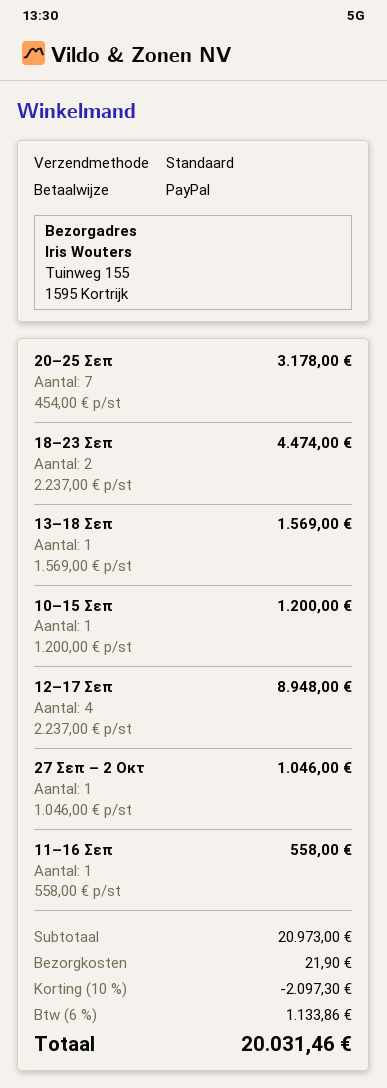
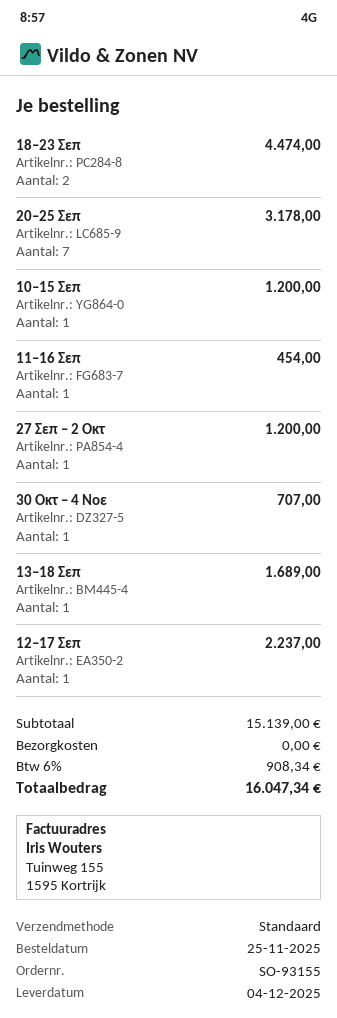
13–18 Σεπ: 1 for 1569.00 -> 1 for 1689.00
12–17 Σεπ: 4 for 8948.00 -> 1 for 2237.00
27 Σεπ – 2 Οκτ: 1 for 1046.00 -> 1 for 1200.00
11–16 Σεπ: 1 for 558.00 -> 1 for 454.00
30 Οκτ – 4 Νοε: none -> 1 for 707.00
subtotal: 20973.00 -> 15139.00
discount: 10% = 2097.30 -> none
shipping: 21.90 -> 0.00
tax: 6% = 1133.86 -> 6% = 908.34
total: 20031.46 -> 16047.34

